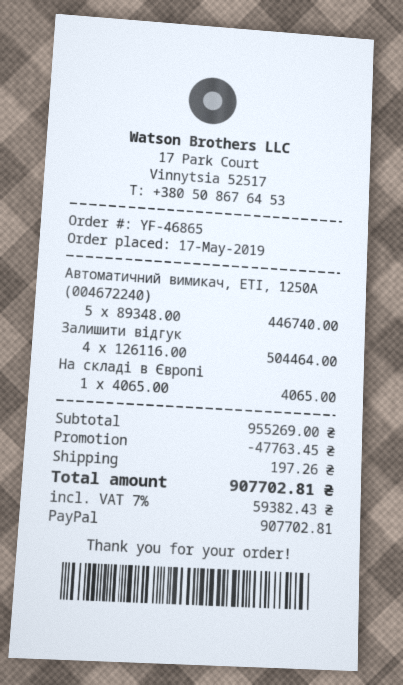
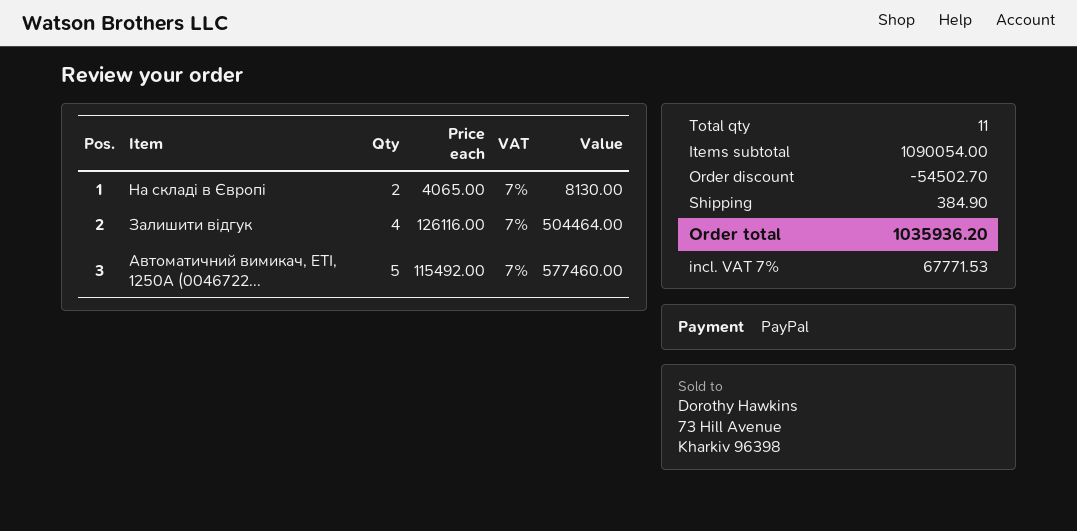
Автоматичний вимикач, ETI, 1250A (004672240): 5 x 89348.00 = 446740.00 -> 5 x 115492.00 = 577460.00
На складі в Європі: 1 x 4065.00 = 4065.00 -> 2 x 4065.00 = 8130.00
subtotal: 955269.00 -> 1090054.00
discount: 47763.45 -> 54502.70
shipping: 197.26 -> 384.90
tax: 7% = 59382.43 -> 7% = 67771.53
total: 907702.81 -> 1035936.20

